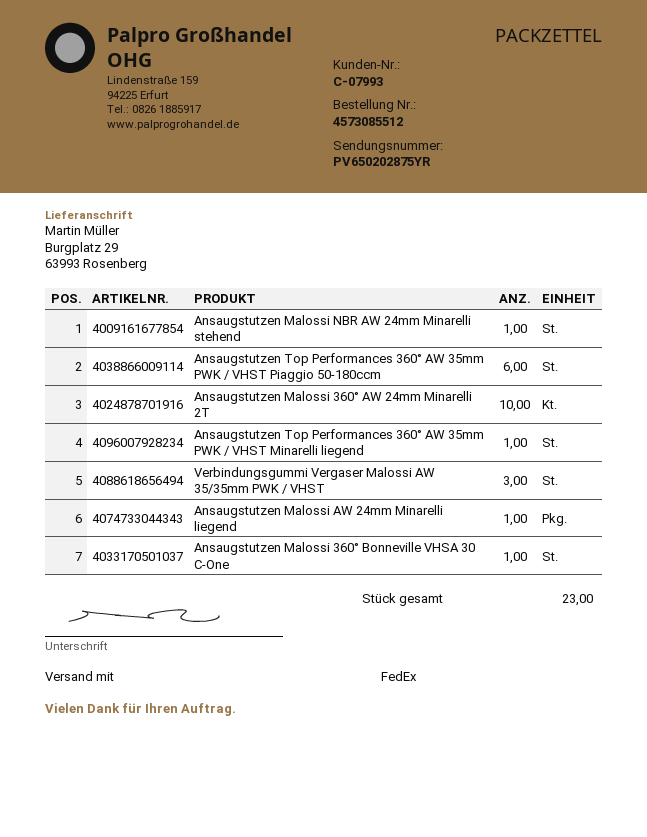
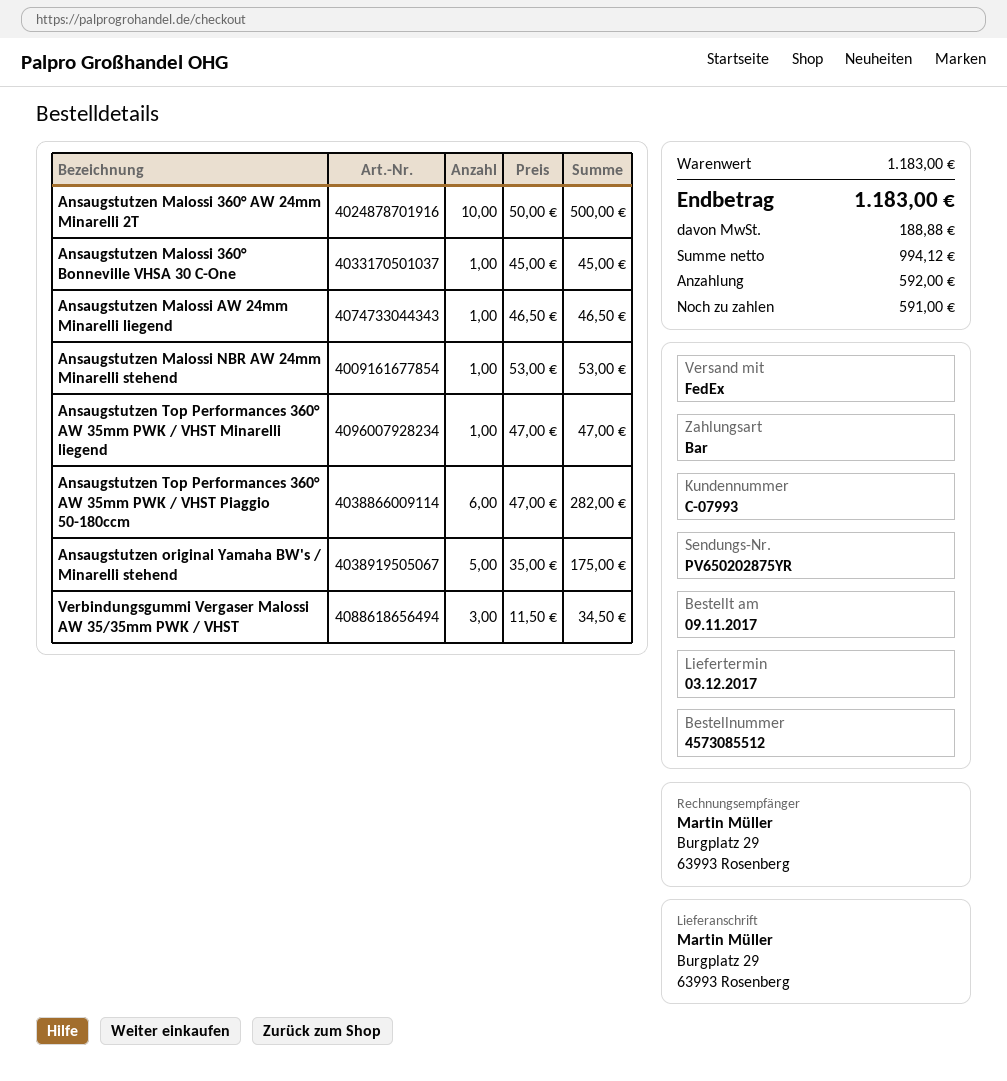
Ansaugstutzen original Yamaha BW's / Minarelli stehend: none -> 5

